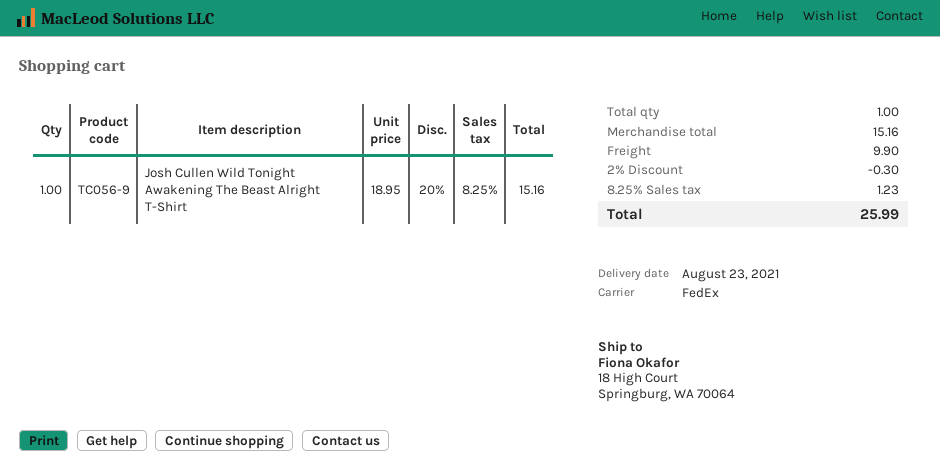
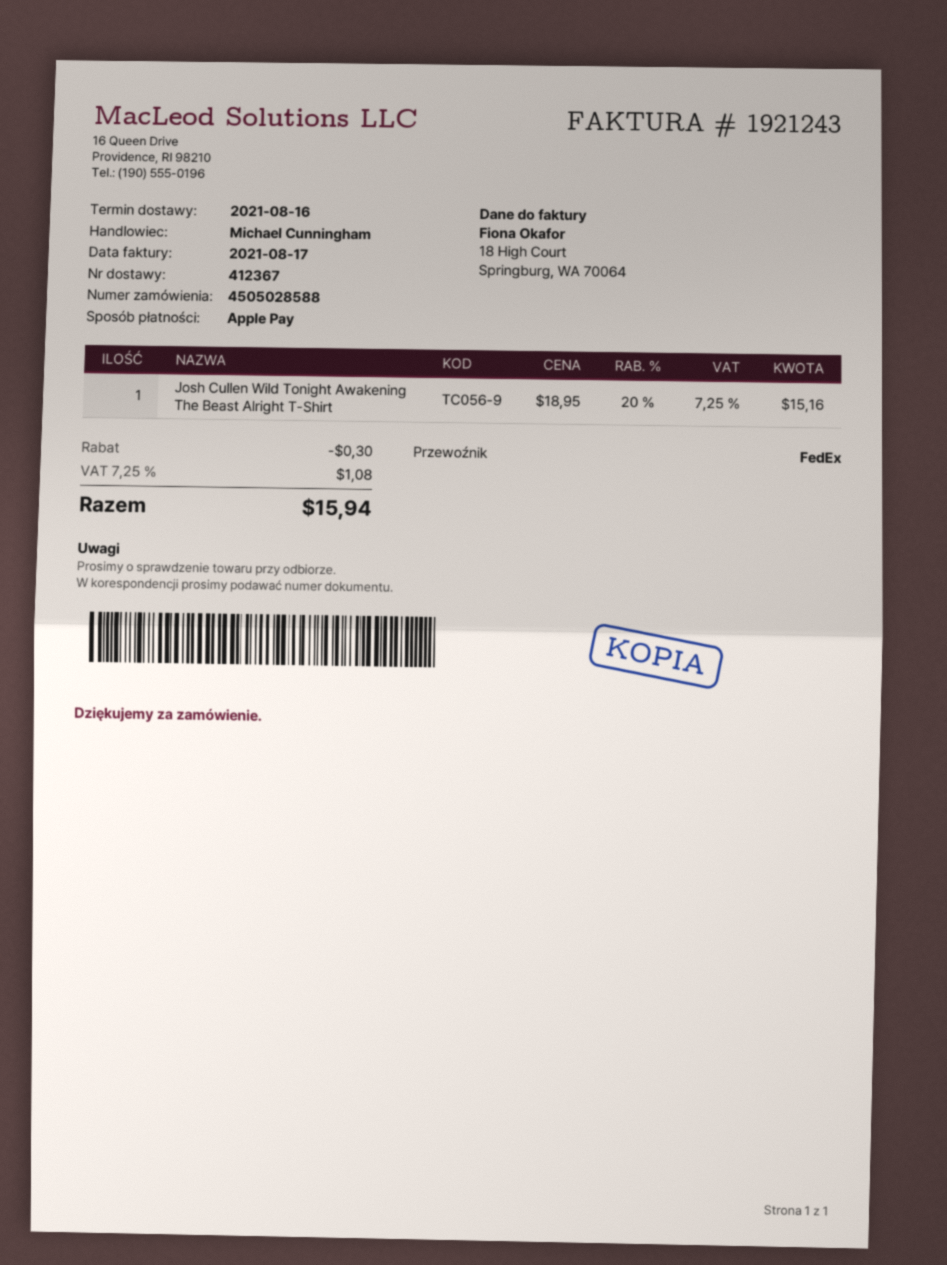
delivery date: 2021-08-23 -> 2021-08-16
shipping: 9.90 -> none
tax: 8.25% = 1.23 -> 7.25% = 1.08
total: 25.99 -> 15.94

